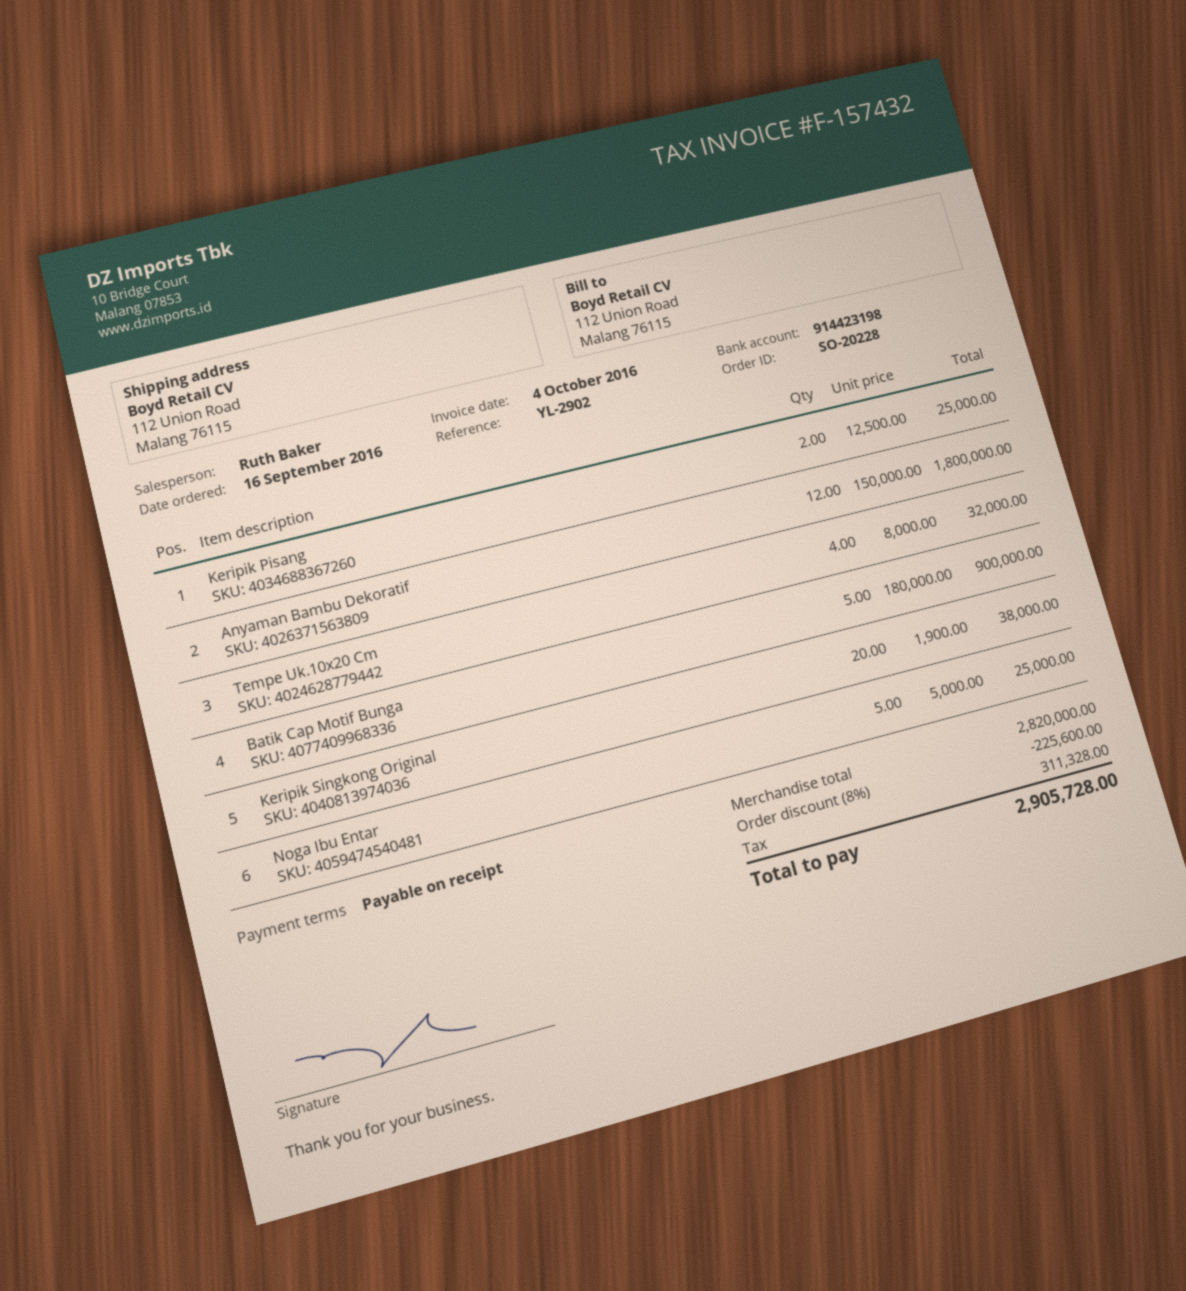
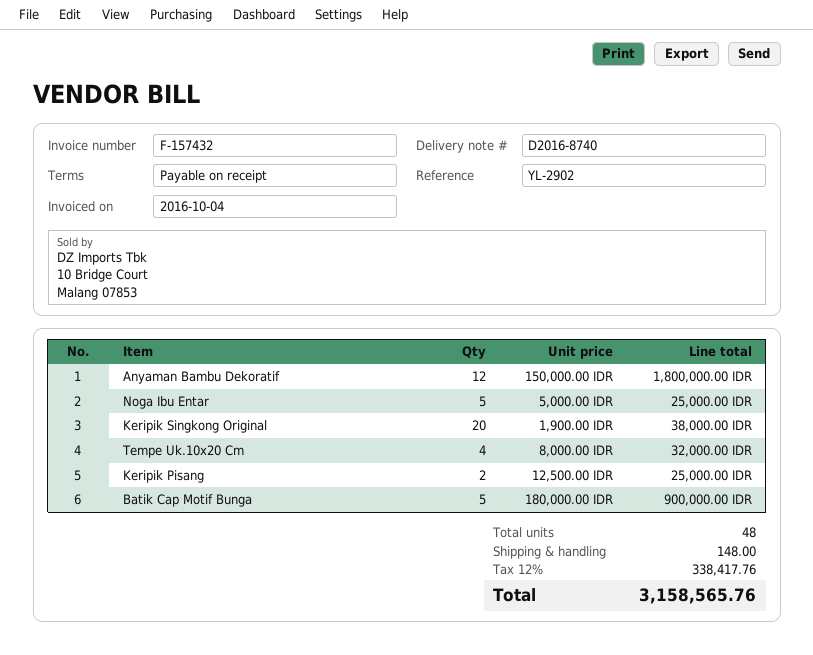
discount: 8% = 225600.00 -> none
shipping: none -> 148.00
tax: 311328.00 -> 338417.76
total: 2905728.00 -> 3158565.76

